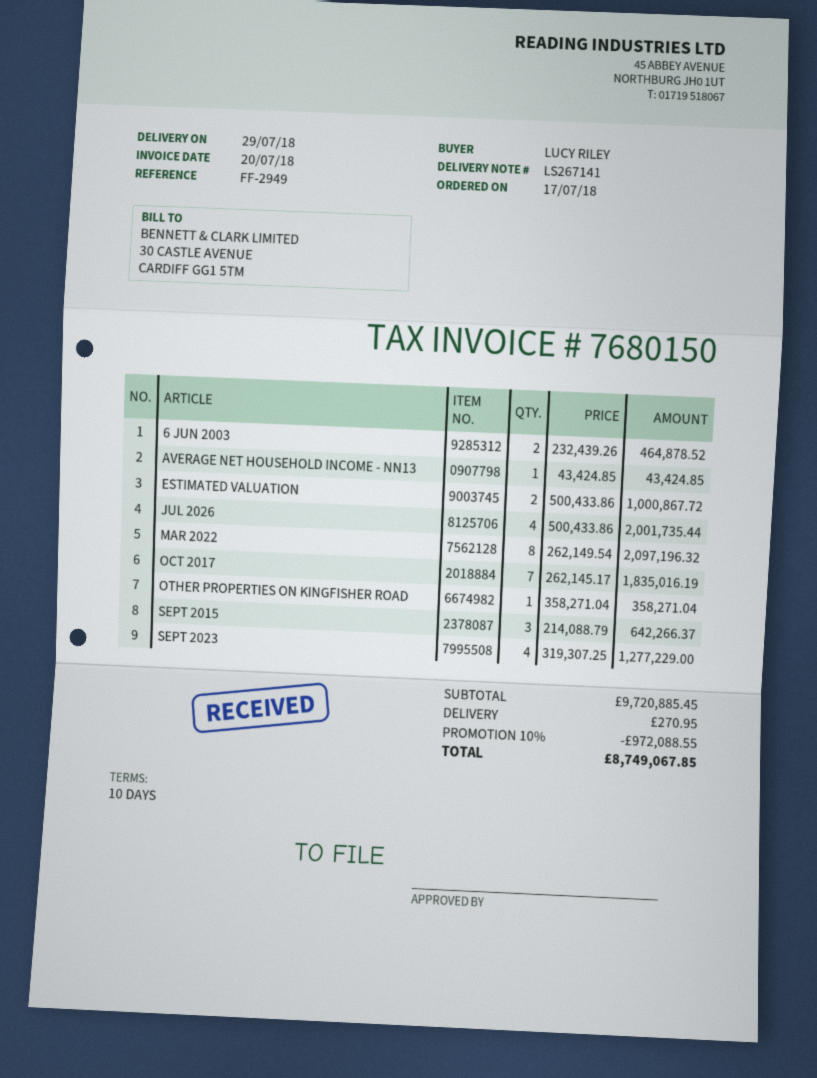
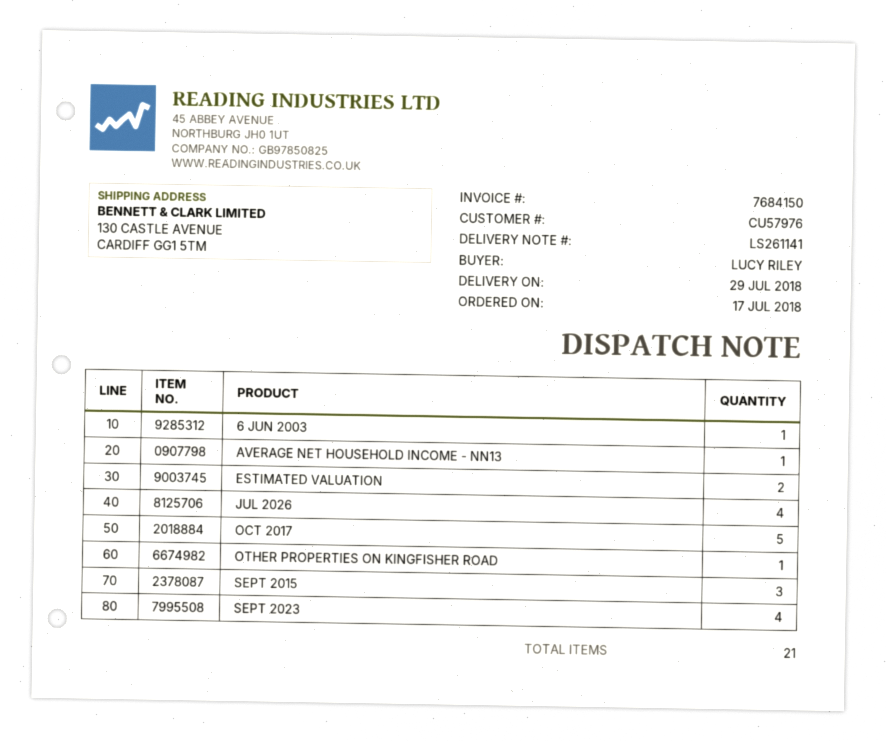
delivery note number: LS267141 -> LS261141
invoice number: 7680150 -> 7684150
6 JUN 2003: 2 -> 1
MAR 2022: 8 -> none
OCT 2017: 7 -> 5

